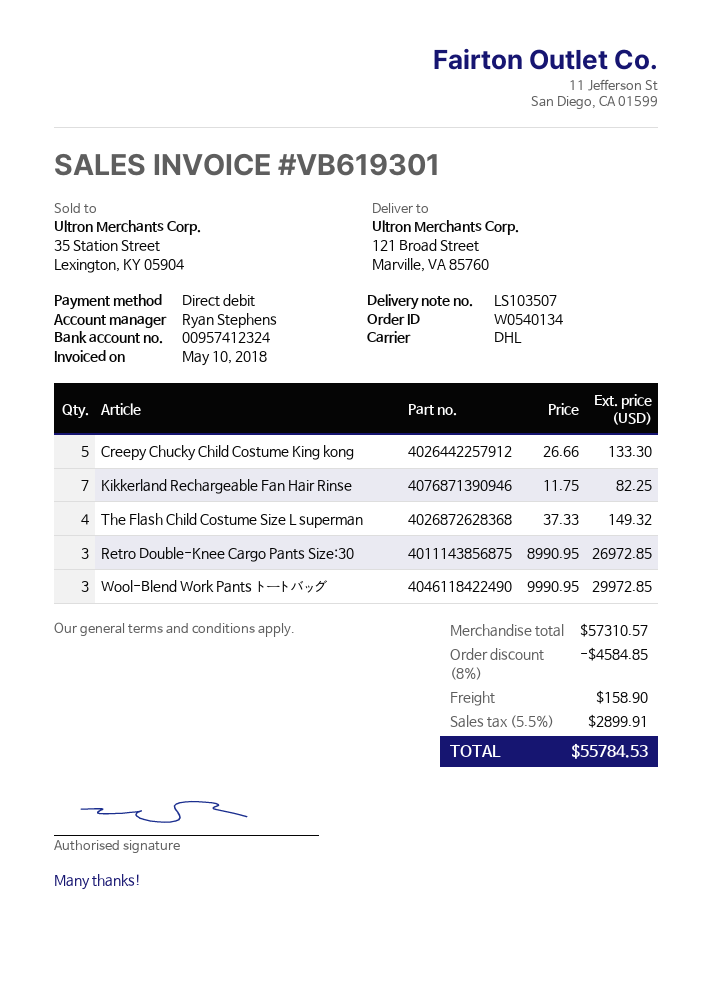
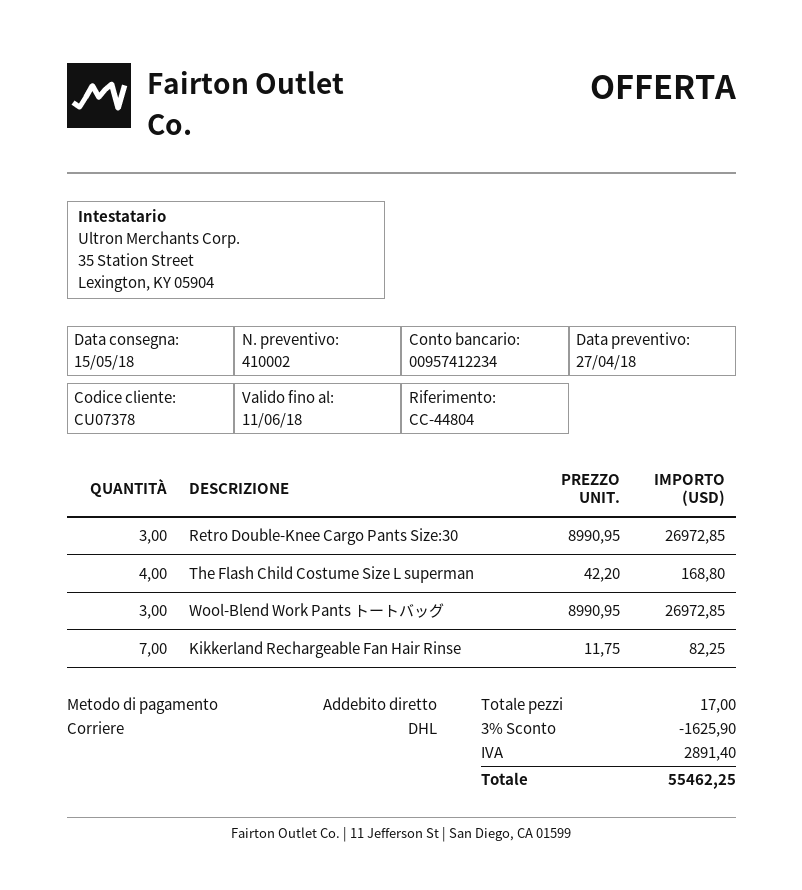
bank account: 00957412324 -> 00957412234
Creepy Chucky Child Costume King kong: 5 x 26.66 = 133.30 -> none
The Flash Child Costume Size L superman: 4 x 37.33 = 149.32 -> 4 x 42.20 = 168.80
Wool-Blend Work Pants トートバッグ: 3 x 9990.95 = 29972.85 -> 3 x 8990.95 = 26972.85
discount: 8% = 4584.85 -> 3% = 1625.90
shipping: 158.90 -> none
tax: 2899.91 -> 2891.40
total: 55784.53 -> 55462.25

